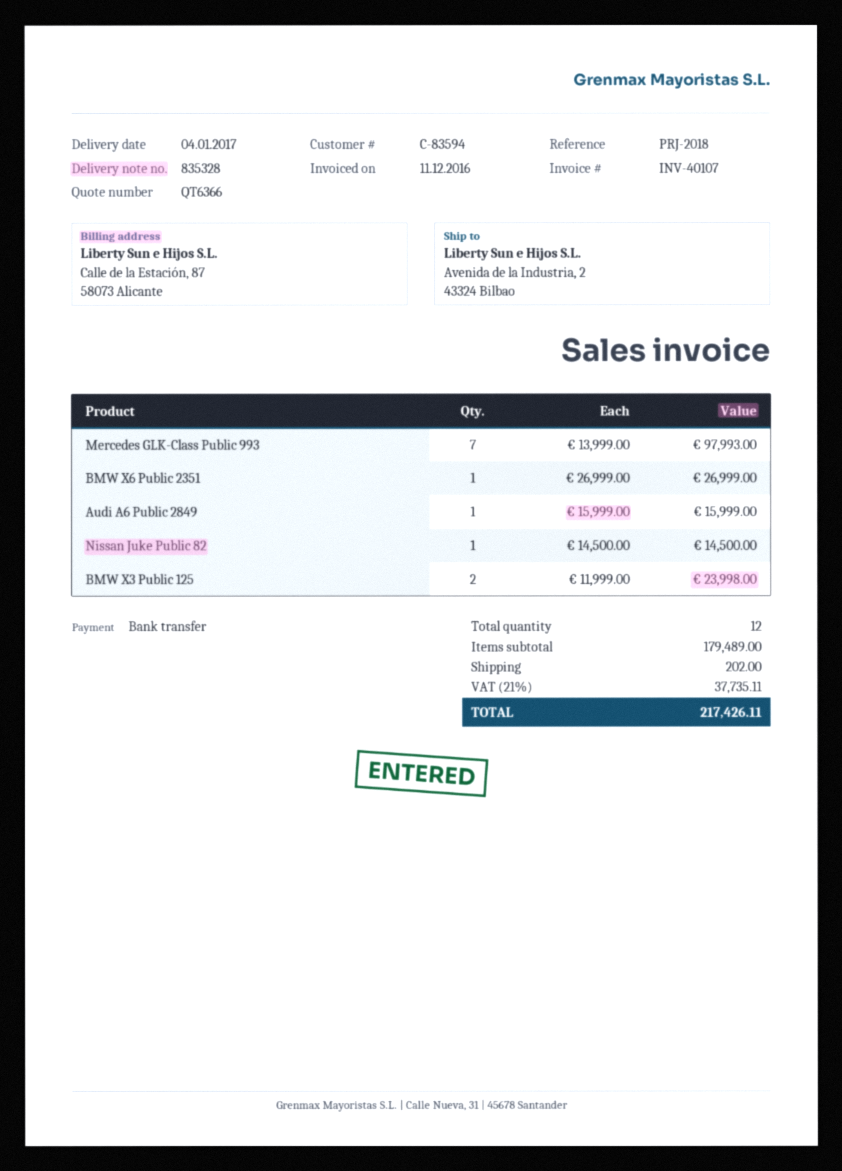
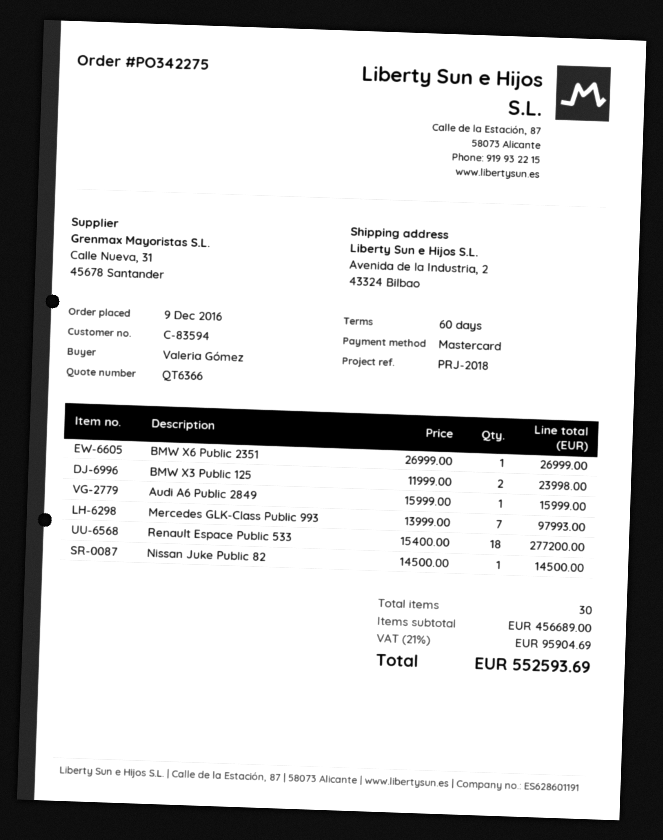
payment method: bank transfer -> Mastercard
Renault Espace Public 533: none -> 18 x 15400.00 = 277200.00
total quantity: 12 -> 30
subtotal: 179489.00 -> 456689.00
shipping: 202.00 -> none
tax: 21% = 37735.11 -> 21% = 95904.69
total: 217426.11 -> 552593.69

